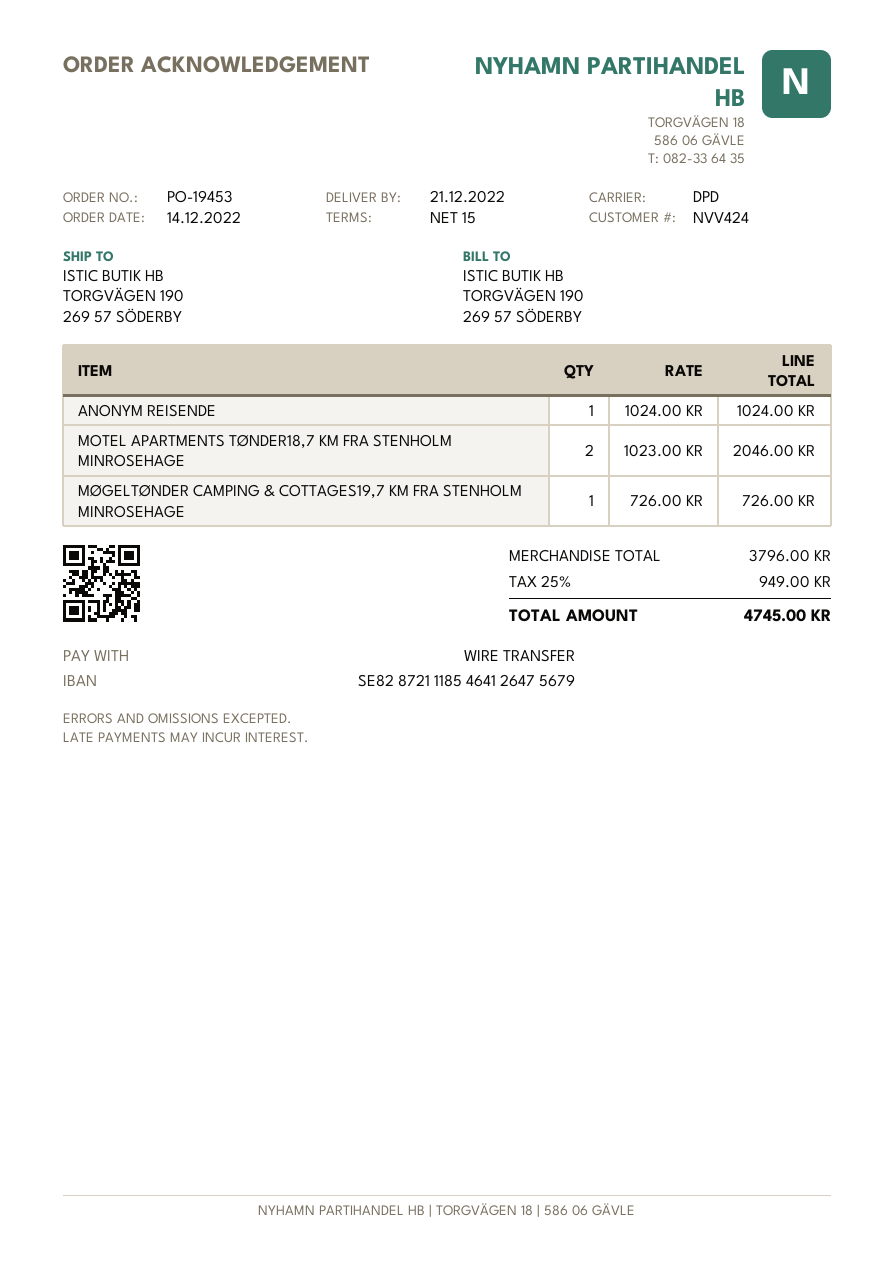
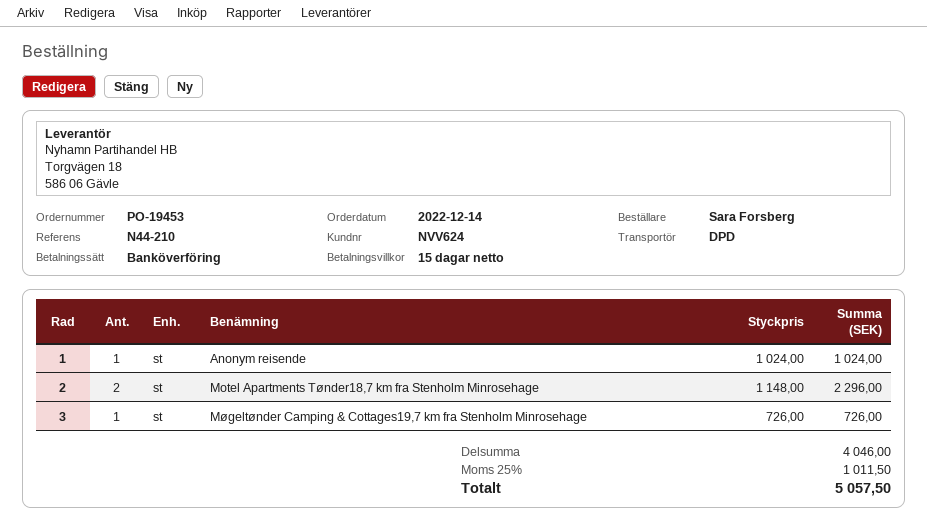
customer number: NVV424 -> NVV624
MOTEL APARTMENTS TØNDER18,7 KM FRA STENHOLM MINROSEHAGE: 2 x 1023.00 = 2046.00 -> 2 x 1148.00 = 2296.00
subtotal: 3796.00 -> 4046.00
tax: 25% = 949.00 -> 25% = 1011.50
total: 4745.00 -> 5057.50

